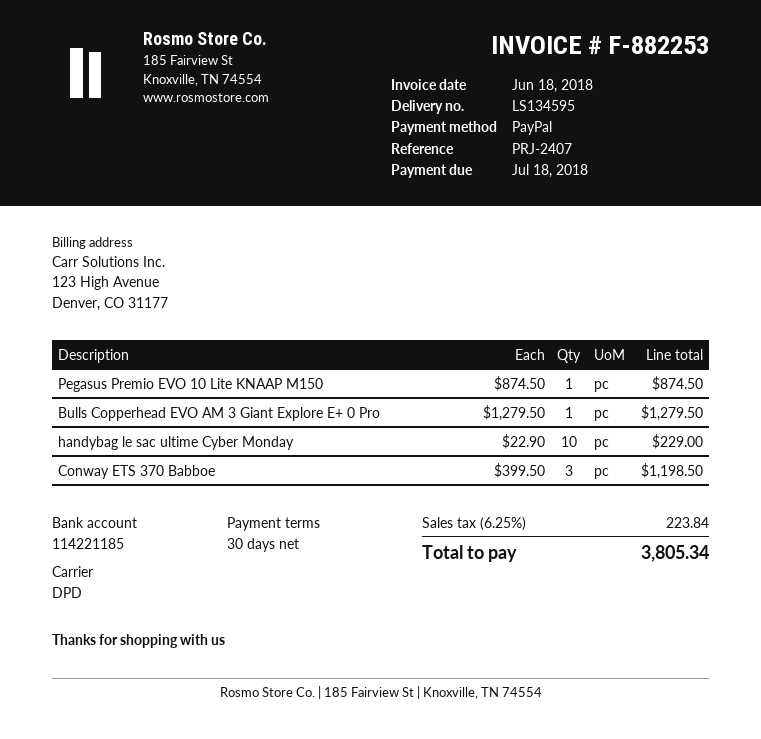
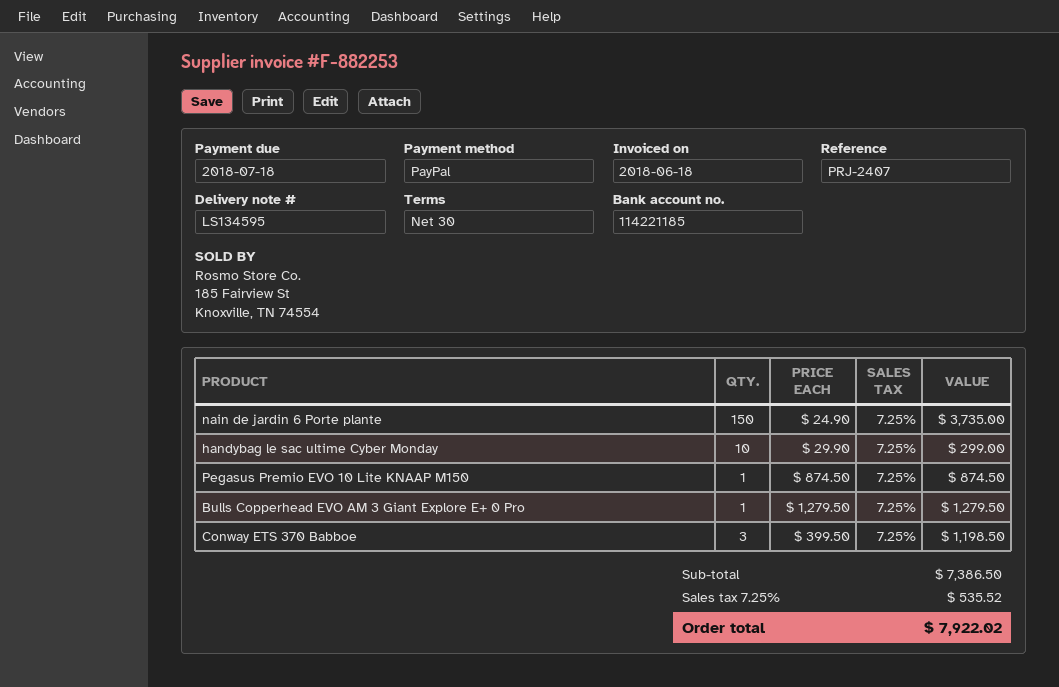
handybag le sac ultime Cyber Monday: 10 x 22.90 = 229.00 -> 10 x 29.90 = 299.00
nain de jardin 6 Porte plante: none -> 150 x 24.90 = 3735.00
tax: 6.25% = 223.84 -> 7.25% = 535.52
total: 3805.34 -> 7922.02

